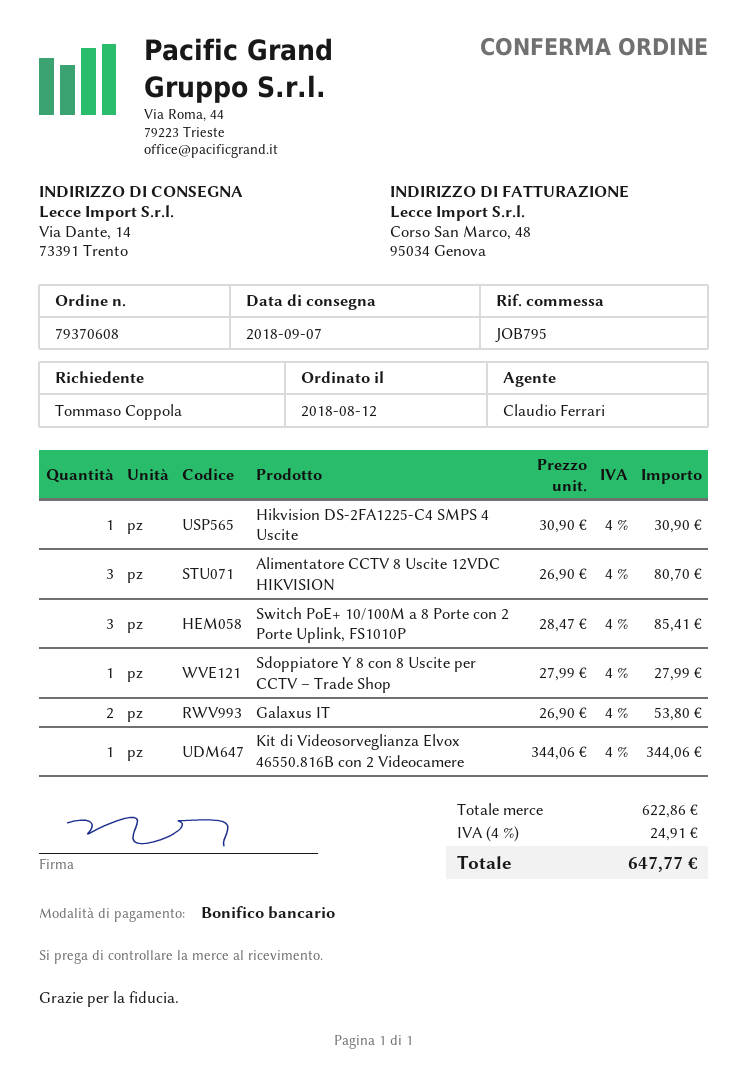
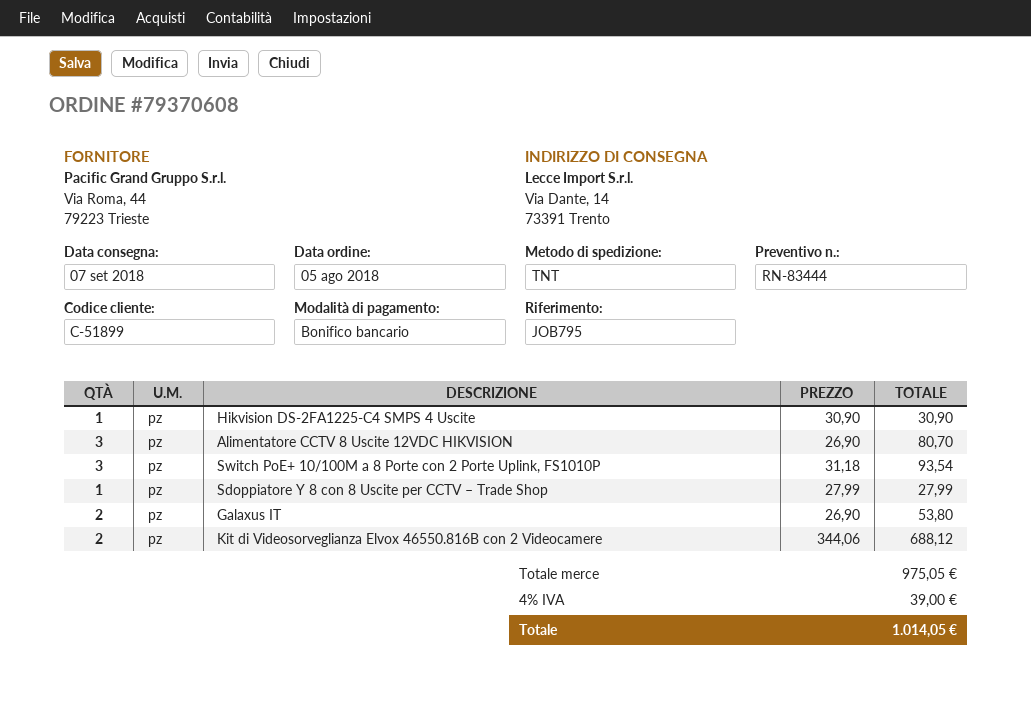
order date: 2018-08-12 -> 2018-08-05
Switch PoE+ 10/100M a 8 Porte con 2 Porte Uplink, FS1010P: 3 x 28.47 = 85.41 -> 3 x 31.18 = 93.54
Kit di Videosorveglianza Elvox 46550.816B con 2 Videocamere: 1 x 344.06 = 344.06 -> 2 x 344.06 = 688.12
subtotal: 622.86 -> 975.05
tax: 4% = 24.91 -> 4% = 39.00
total: 647.77 -> 1014.05

